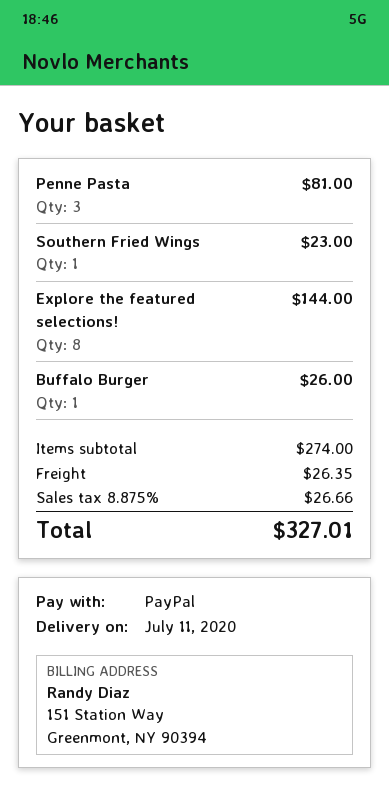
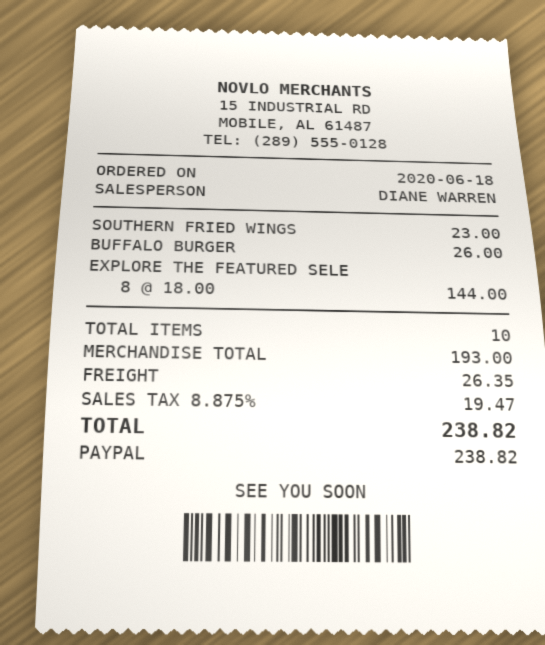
Penne Pasta: 3 for 81.00 -> none
subtotal: 274.00 -> 193.00
tax: 8.875% = 26.66 -> 8.875% = 19.47
total: 327.01 -> 238.82

